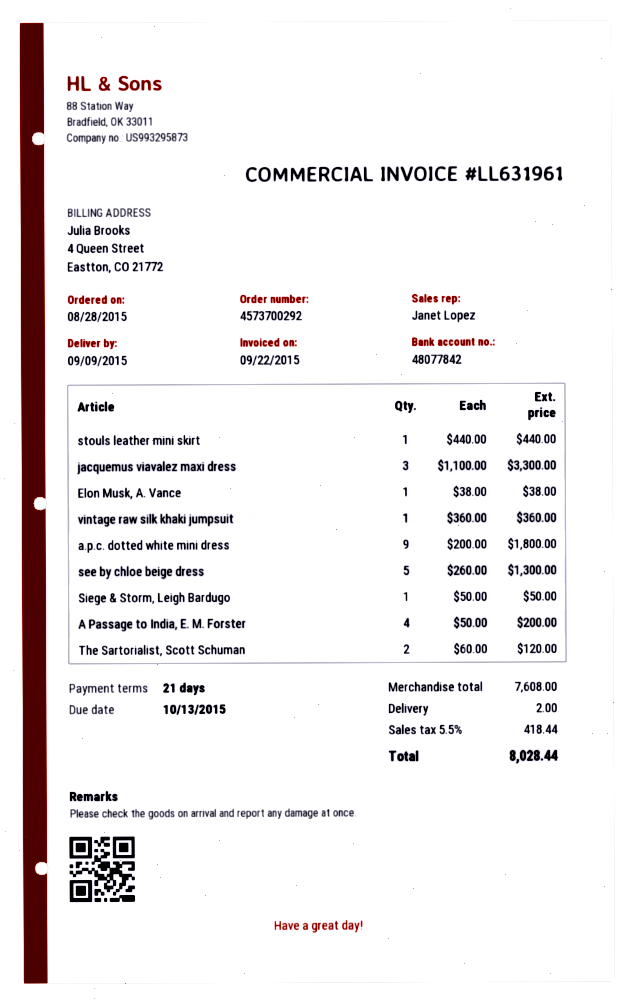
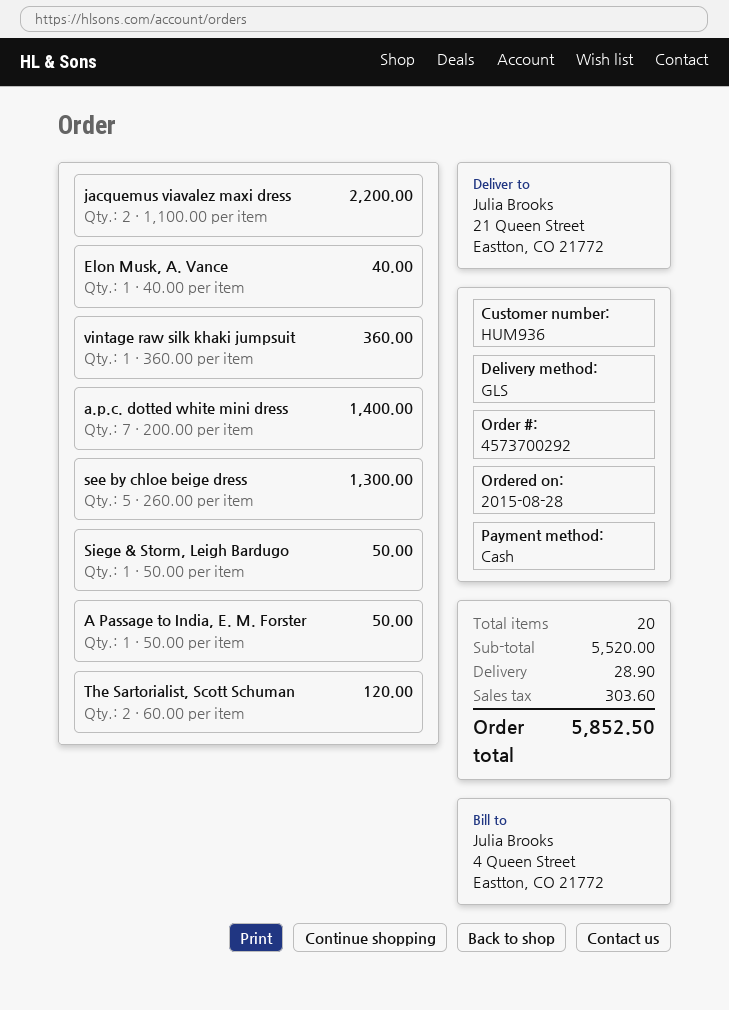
stouls leather mini skirt: 1 x 440.00 = 440.00 -> none
jacquemus viavalez maxi dress: 3 x 1100.00 = 3300.00 -> 2 x 1100.00 = 2200.00
Elon Musk, A. Vance: 1 x 38.00 = 38.00 -> 1 x 40.00 = 40.00
a.p.c. dotted white mini dress: 9 x 200.00 = 1800.00 -> 7 x 200.00 = 1400.00
A Passage to India, E. M. Forster: 4 x 50.00 = 200.00 -> 1 x 50.00 = 50.00
subtotal: 7608.00 -> 5520.00
shipping: 2.00 -> 28.90
tax: 418.44 -> 303.60
total: 8028.44 -> 5852.50

